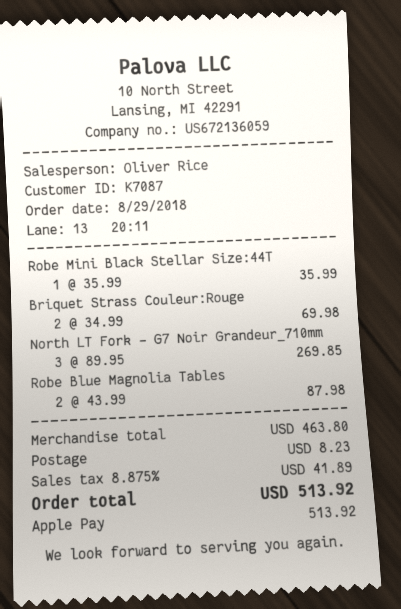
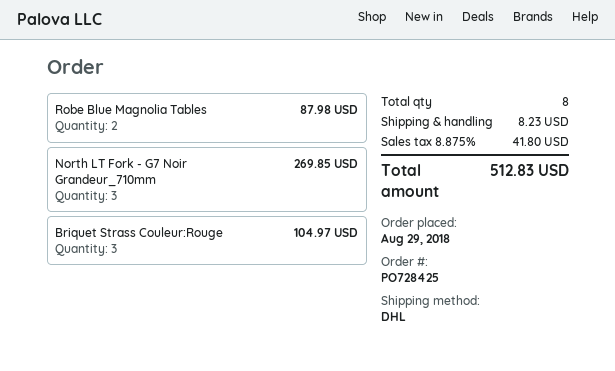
Robe Mini Black Stellar Size:44T: 1 for 35.99 -> none
Briquet Strass Couleur:Rouge: 2 for 69.98 -> 3 for 104.97
tax: 8.875% = 41.89 -> 8.875% = 41.80
total: 513.92 -> 512.83

